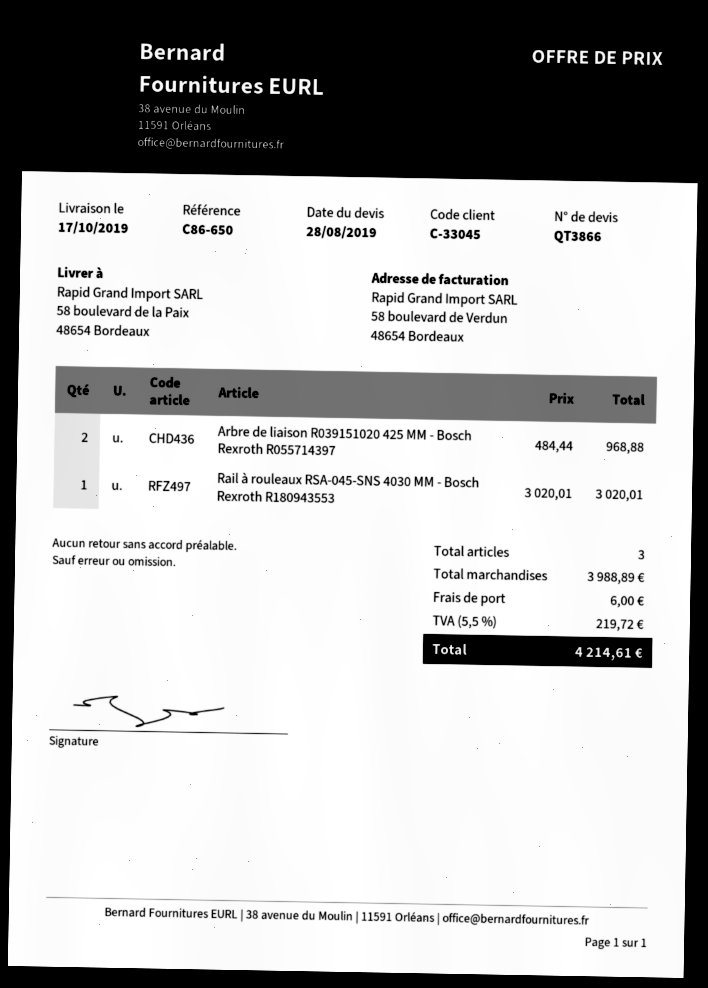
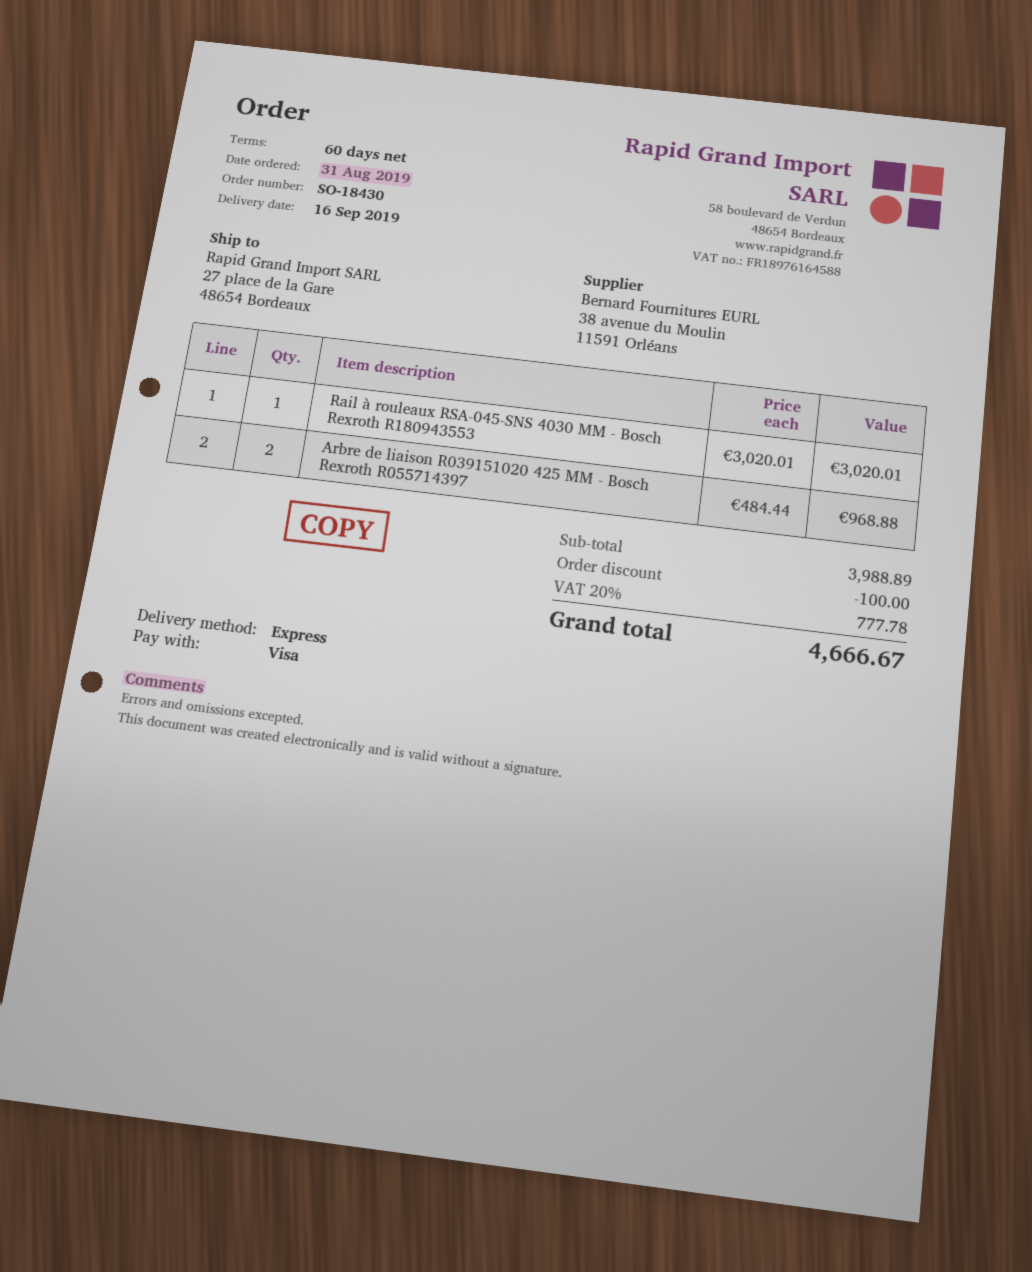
delivery date: 2019-10-17 -> 2019-09-16
ship to: 58 boulevard de la Paix, 48654 Bordeaux -> 27 place de la Gare, 48654 Bordeaux
discount: none -> 100.00
shipping: 6.00 -> none
tax: 5.5% = 219.72 -> 20% = 777.78
total: 4214.61 -> 4666.67

